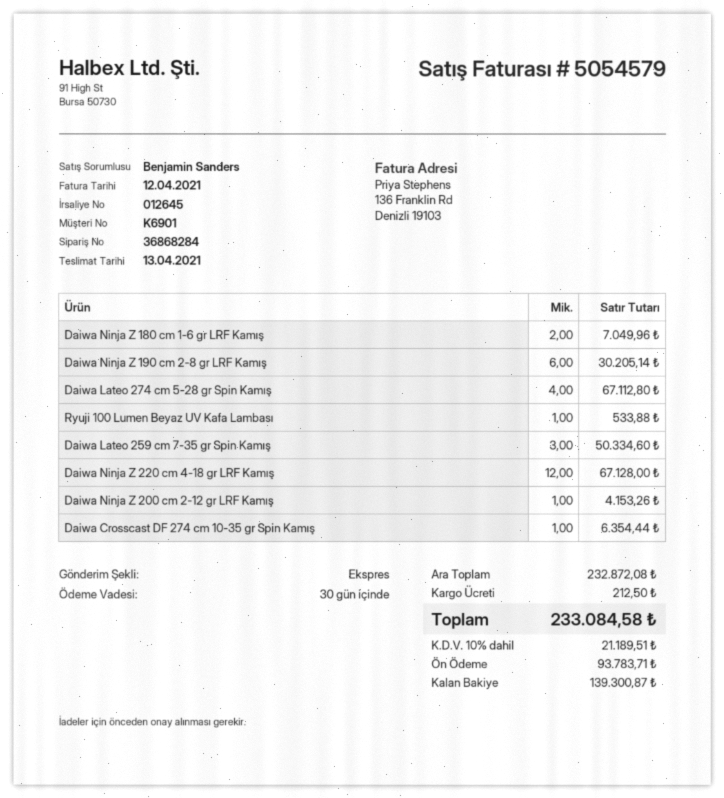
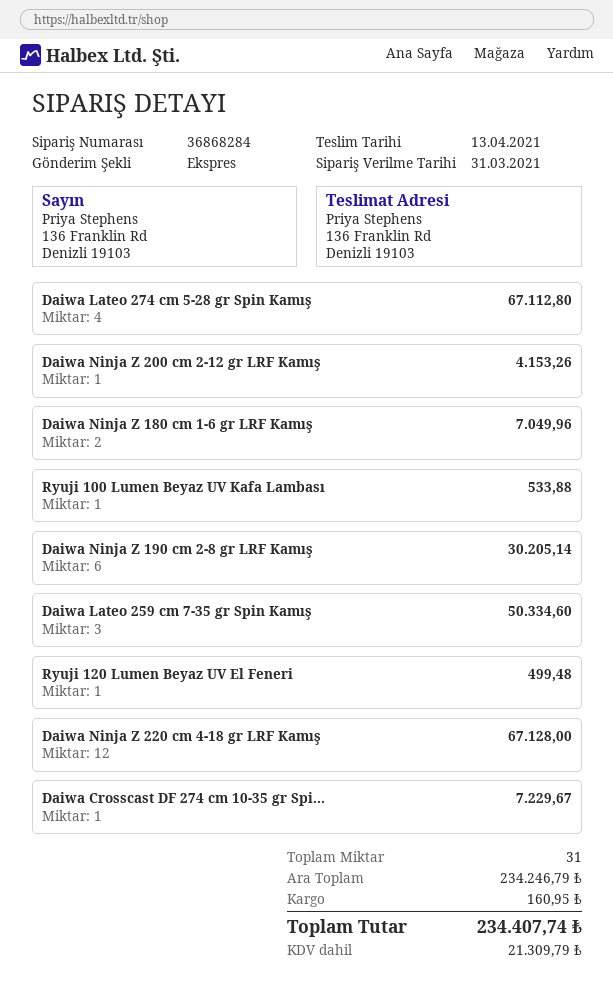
Daiwa Crosscast DF 274 cm 10-35 gr Spin Kamış: 1 for 6354.44 -> 1 for 7229.67
Ryuji 120 Lumen Beyaz UV El Feneri: none -> 1 for 499.48
subtotal: 232872.08 -> 234246.79
shipping: 212.50 -> 160.95
tax: 21189.51 -> 21309.79
total: 233084.58 -> 234407.74

